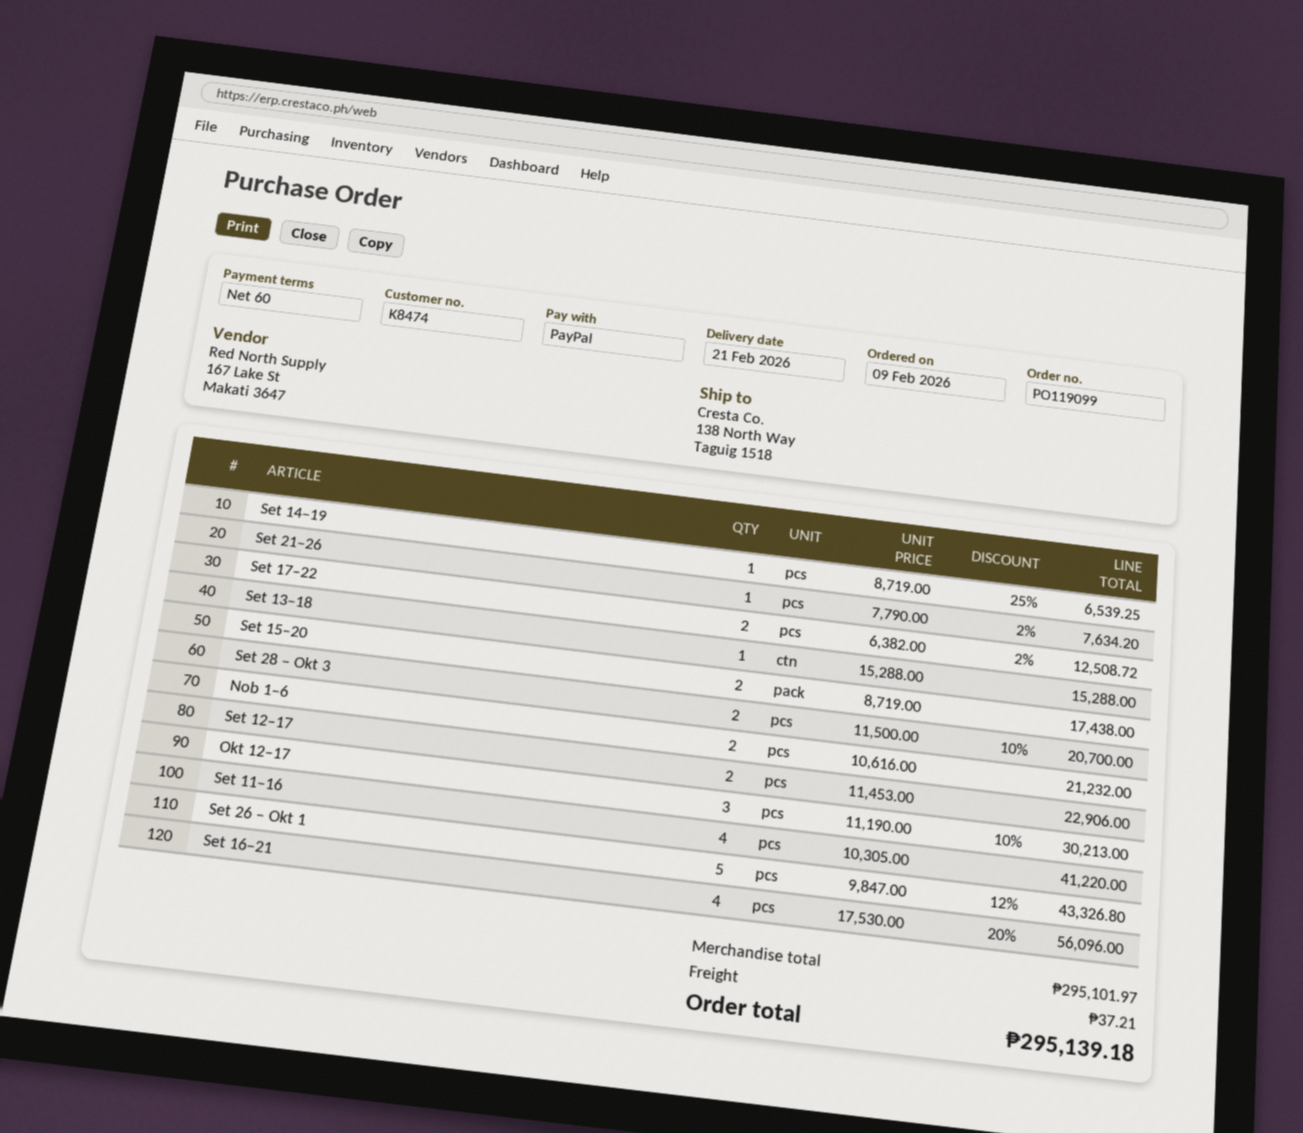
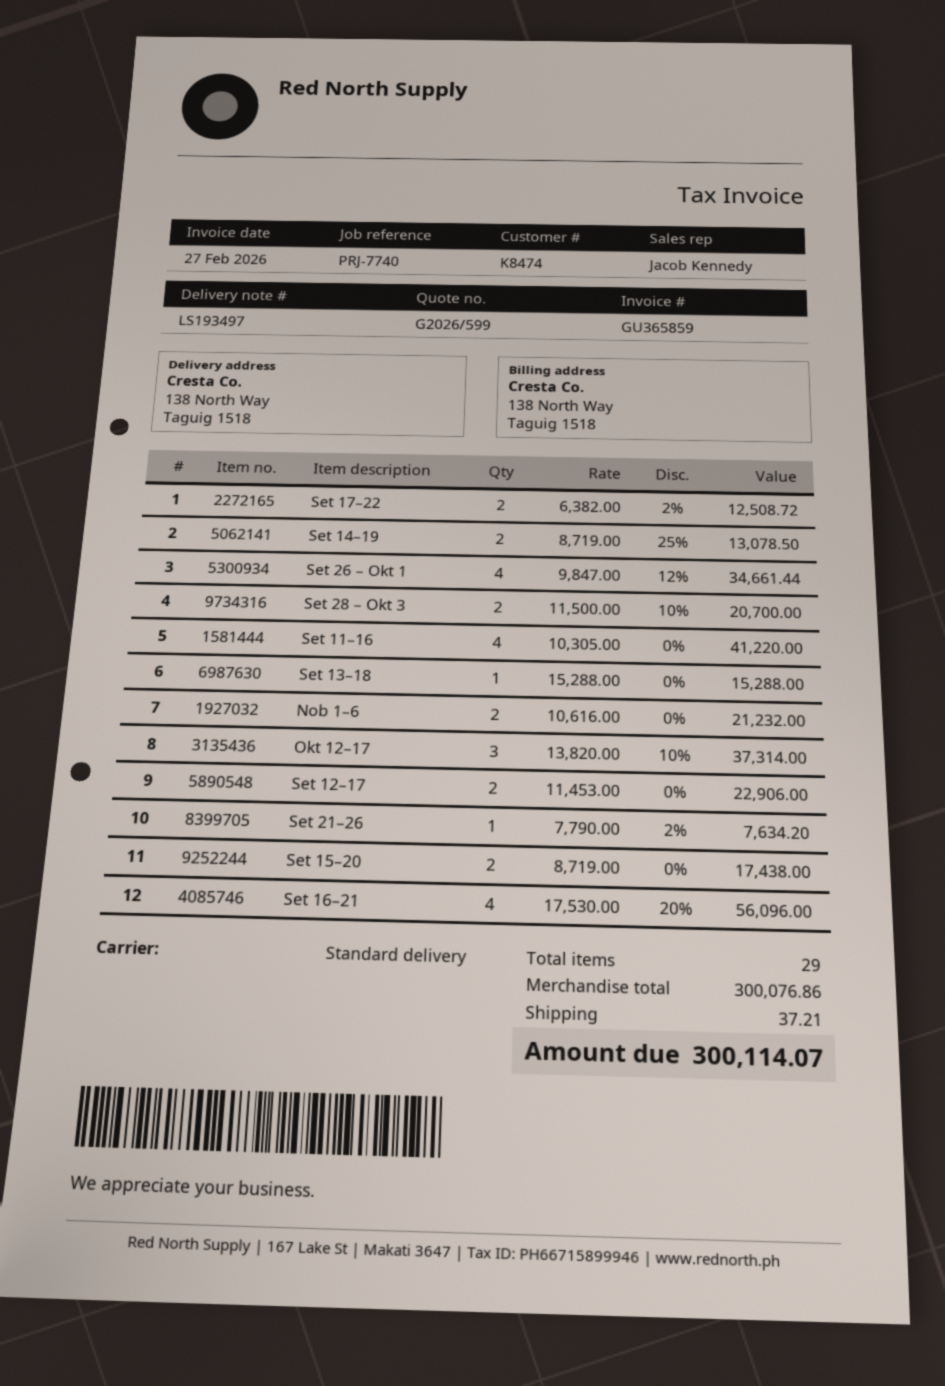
Set 14–19: 1 x 8719.00 - 25% = 6539.25 -> 2 x 8719.00 - 25% = 13078.50
Okt 12–17: 3 x 11190.00 - 10% = 30213.00 -> 3 x 13820.00 - 10% = 37314.00
Set 26 – Okt 1: 5 x 9847.00 - 12% = 43326.80 -> 4 x 9847.00 - 12% = 34661.44
subtotal: 295101.97 -> 300076.86
total: 295139.18 -> 300114.07

